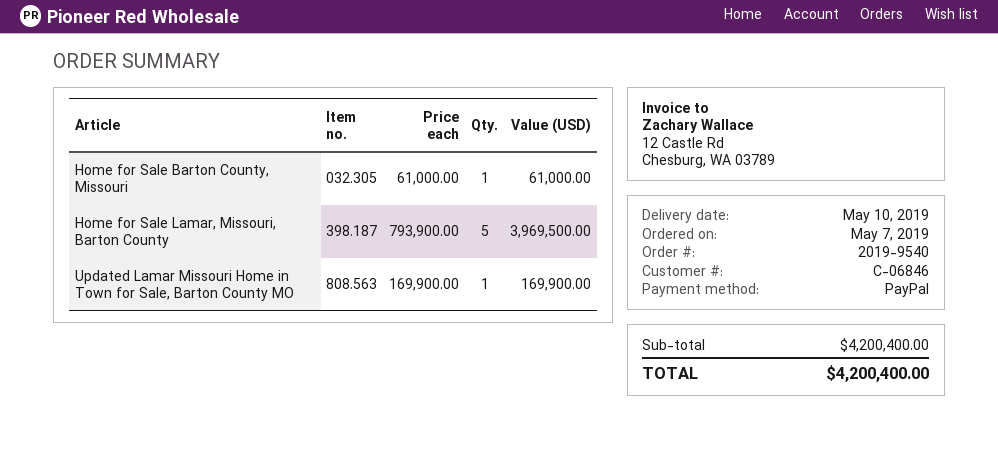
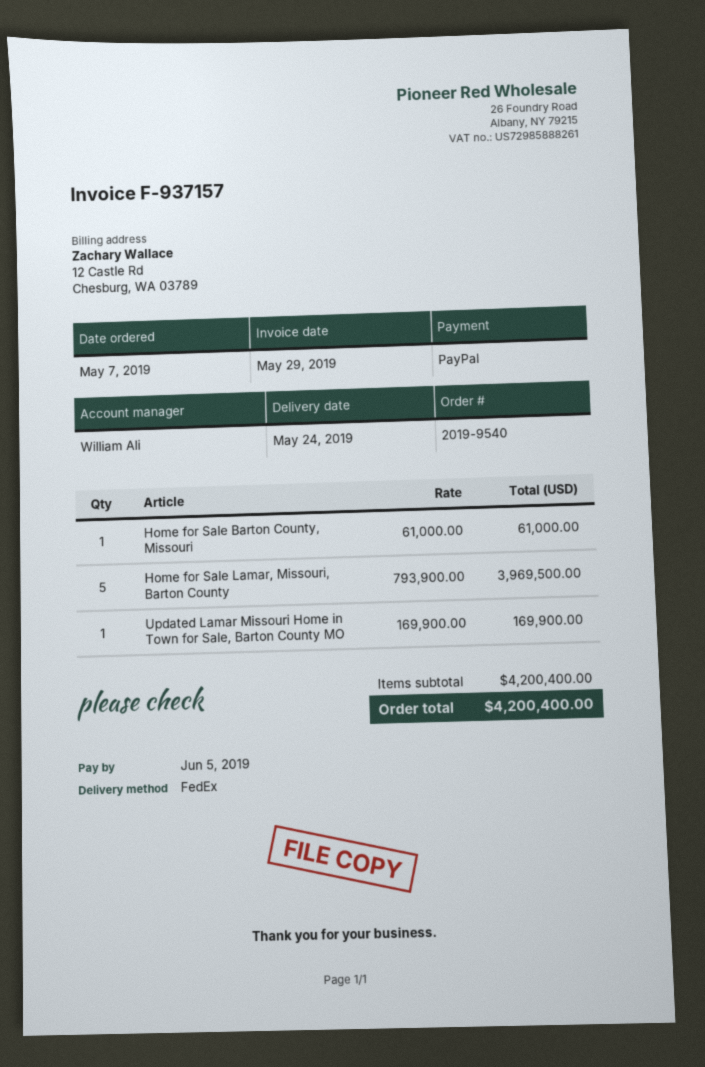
delivery date: 2019-05-10 -> 2019-05-24

